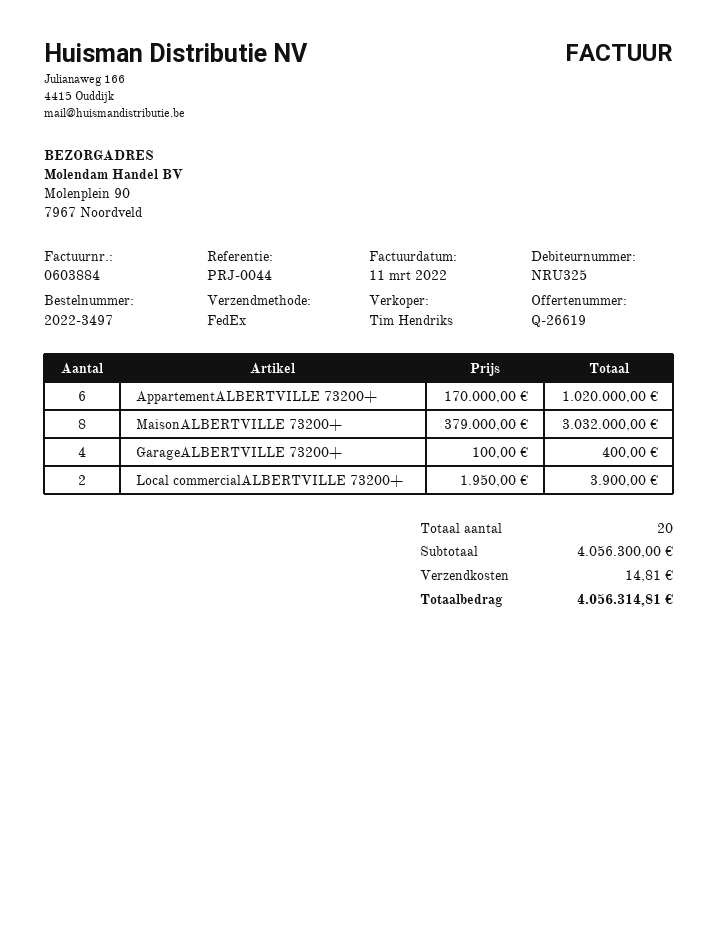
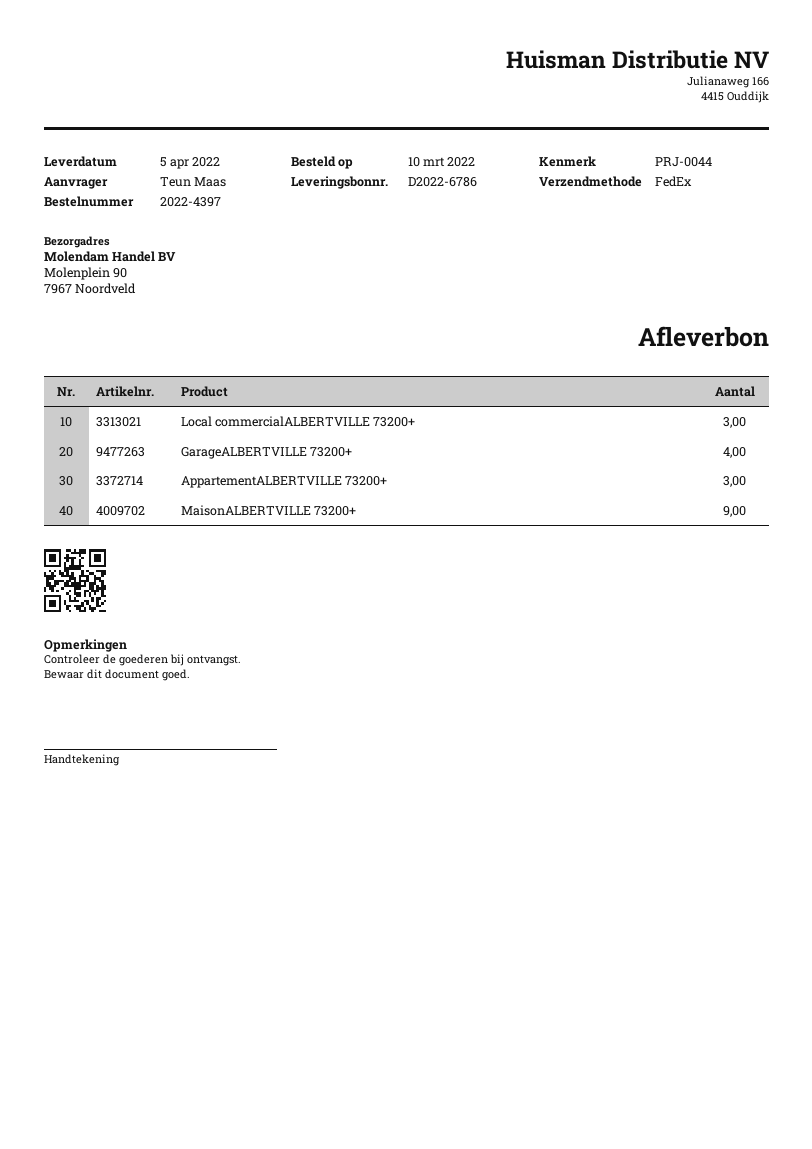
order number: 2022-3497 -> 2022-4397
AppartementALBERTVILLE 73200+: 6 -> 3
MaisonALBERTVILLE 73200+: 8 -> 9
Local commercialALBERTVILLE 73200+: 2 -> 3

